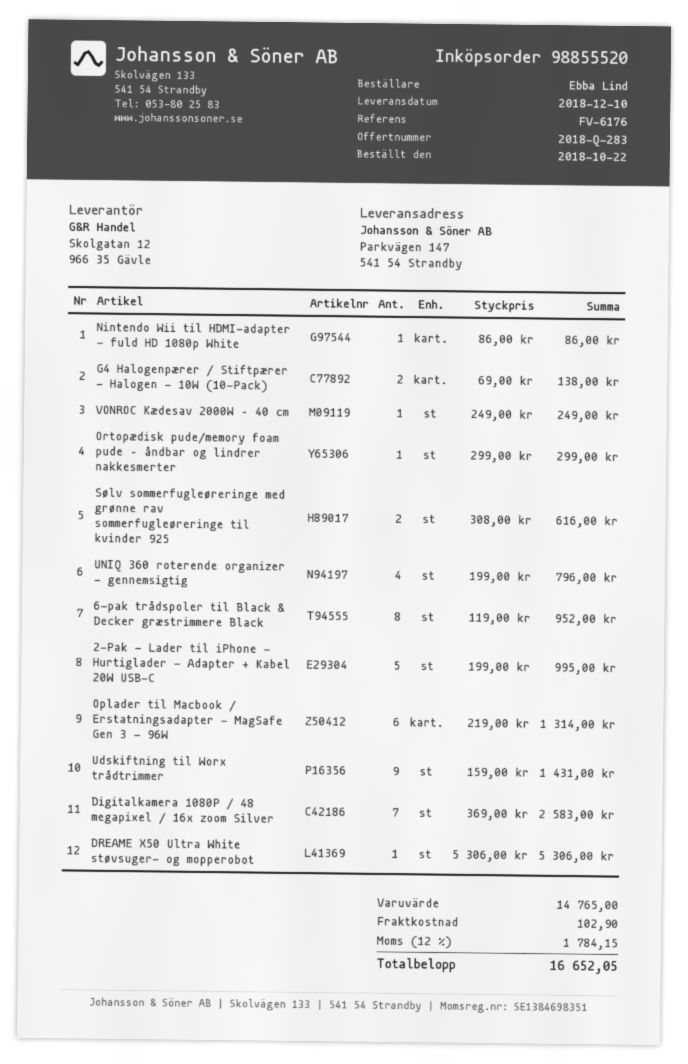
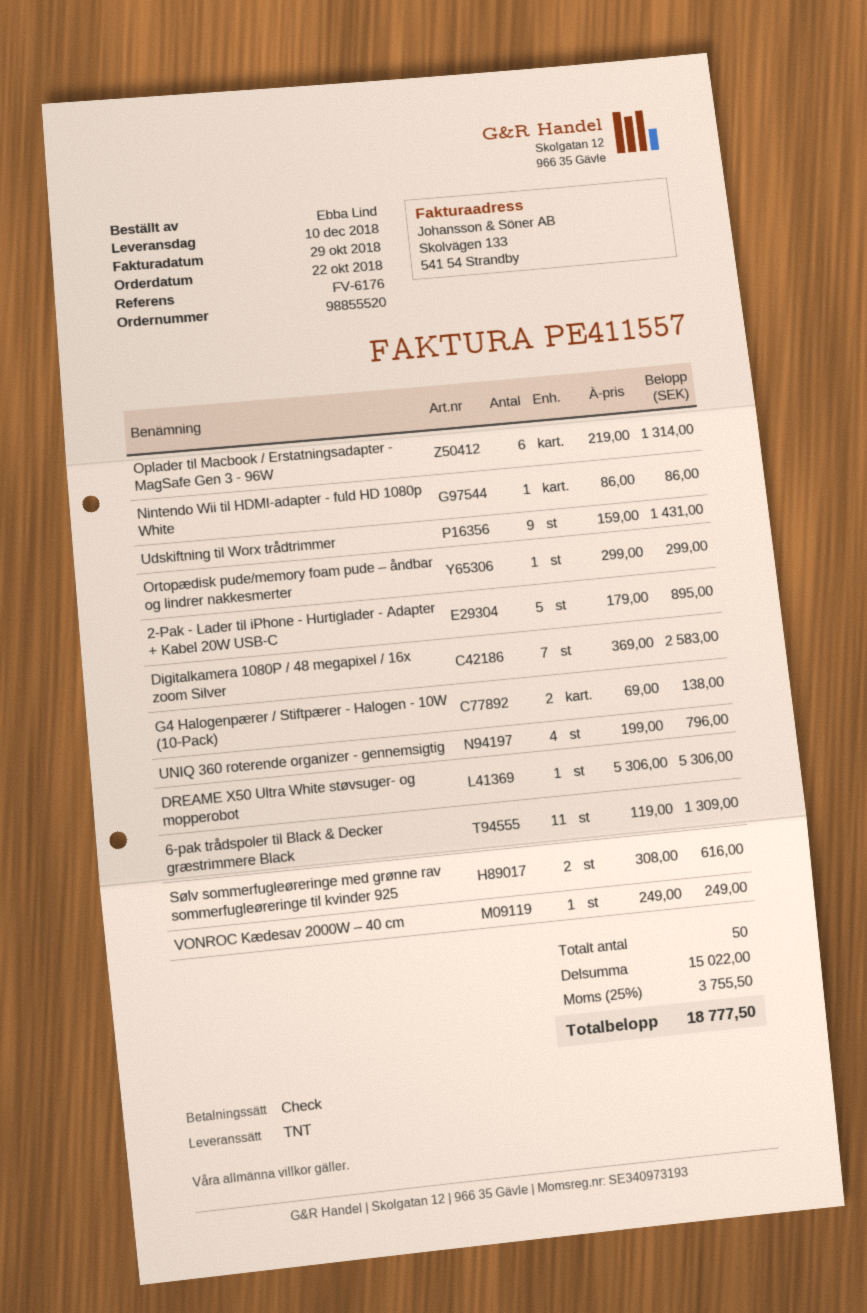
6-pak trådspoler til Black & Decker græstrimmere Black: 8 x 119.00 = 952.00 -> 11 x 119.00 = 1309.00
2-Pak - Lader til iPhone - Hurtiglader - Adapter + Kabel 20W USB-C: 5 x 199.00 = 995.00 -> 5 x 179.00 = 895.00
subtotal: 14765.00 -> 15022.00
shipping: 102.90 -> none
tax: 12% = 1784.15 -> 25% = 3755.50
total: 16652.05 -> 18777.50

